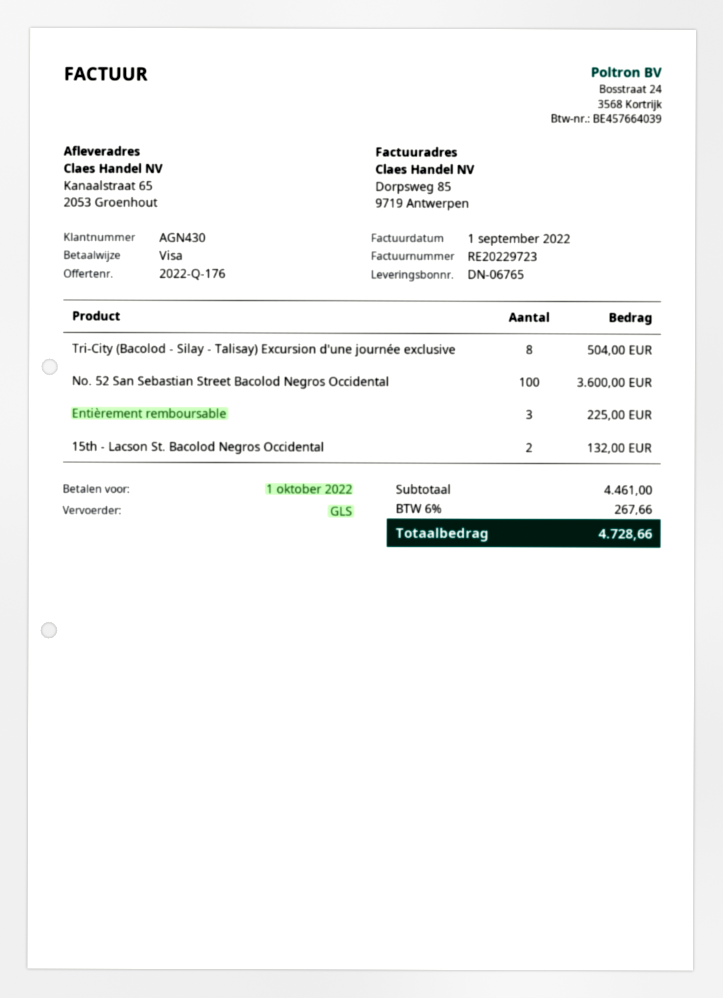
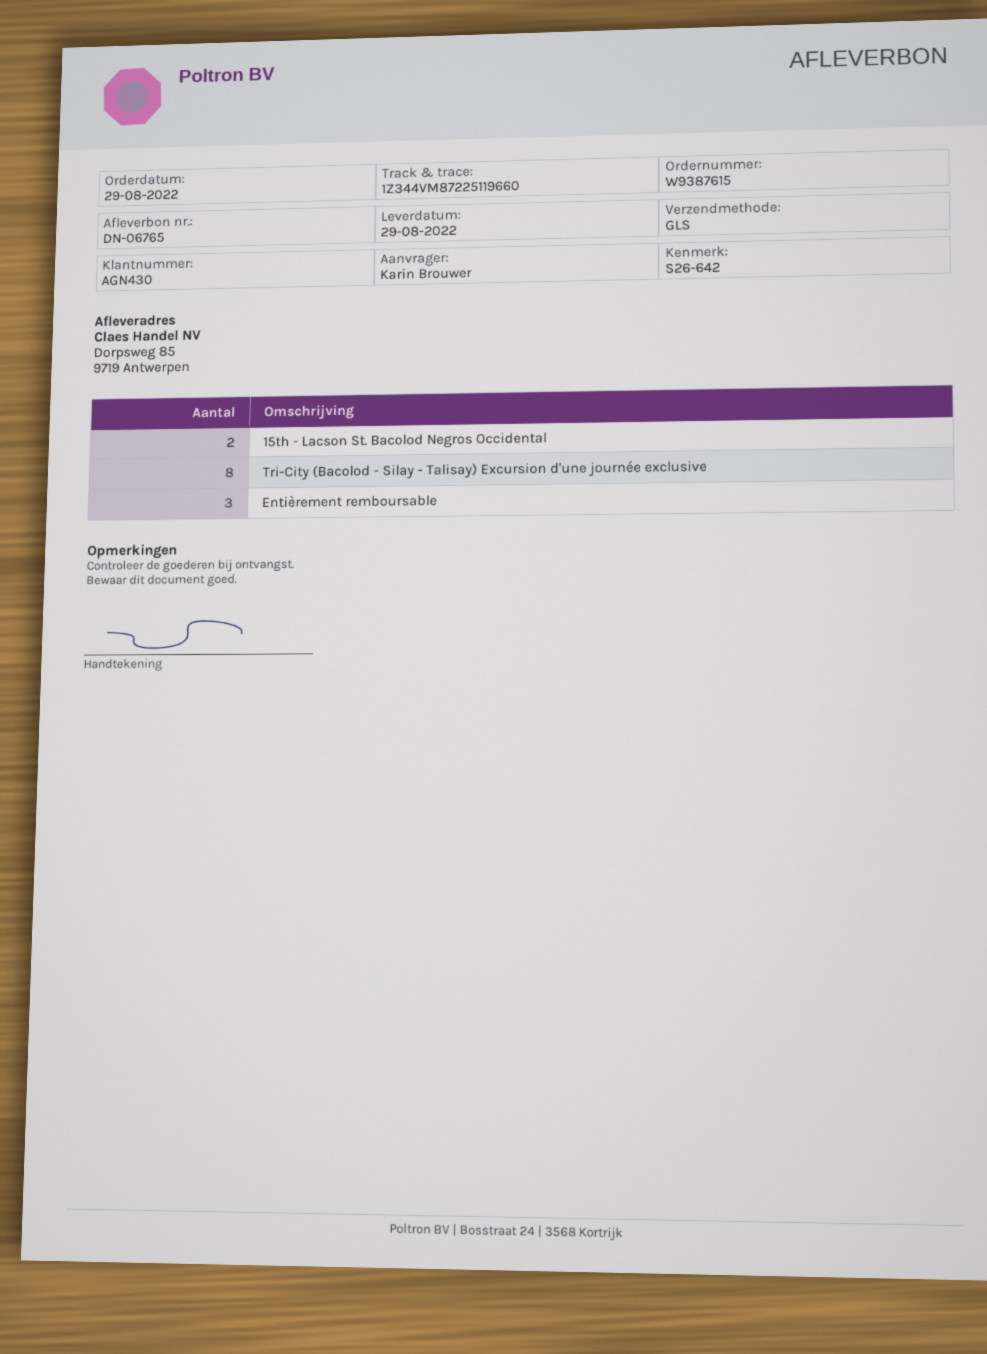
ship to: Kanaalstraat 65, 2053 Groenhout -> Dorpsweg 85, 9719 Antwerpen
No. 52 San Sebastian Street Bacolod Negros Occidental: 100 -> none

